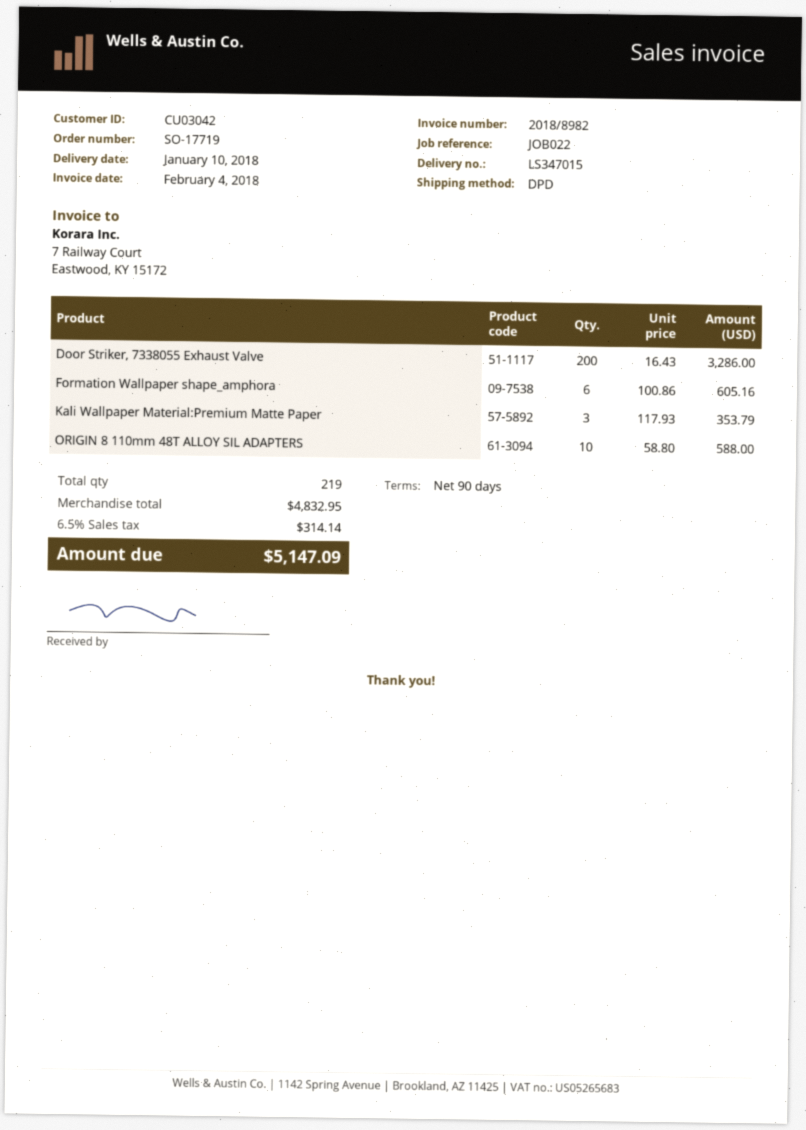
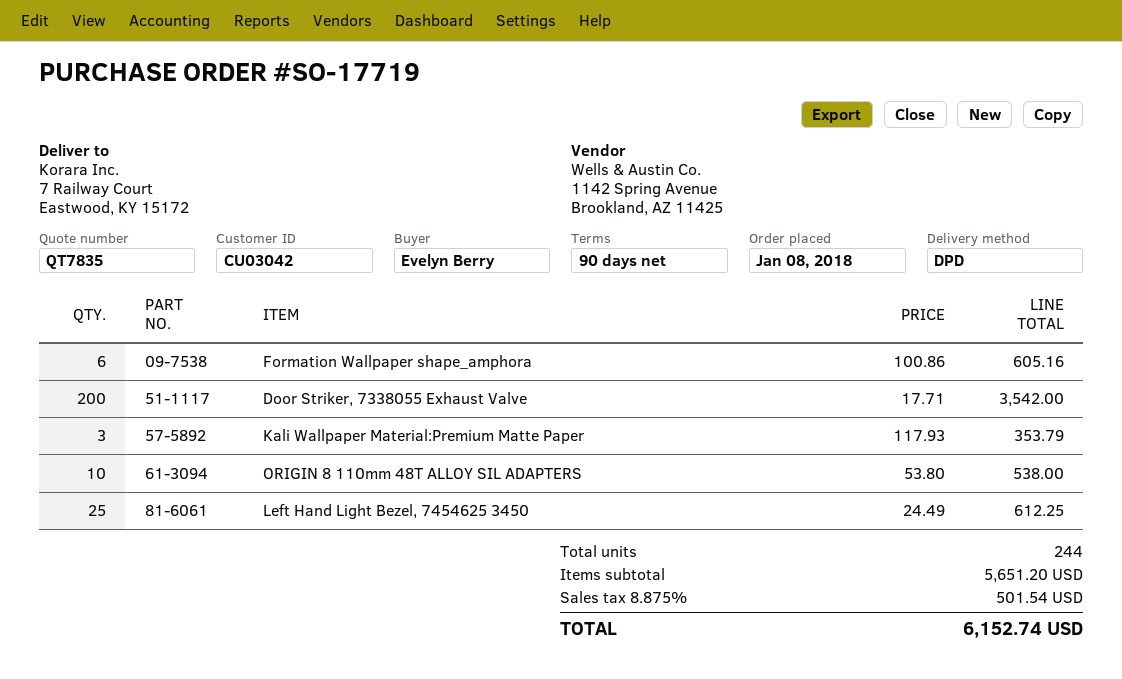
Door Striker, 7338055 Exhaust Valve: 200 x 16.43 = 3286.00 -> 200 x 17.71 = 3542.00
ORIGIN 8 110mm 48T ALLOY SIL ADAPTERS: 10 x 58.80 = 588.00 -> 10 x 53.80 = 538.00
Left Hand Light Bezel, 7454625 3450: none -> 25 x 24.49 = 612.25
total quantity: 219 -> 244
subtotal: 4832.95 -> 5651.20
tax: 6.5% = 314.14 -> 8.875% = 501.54
total: 5147.09 -> 6152.74

